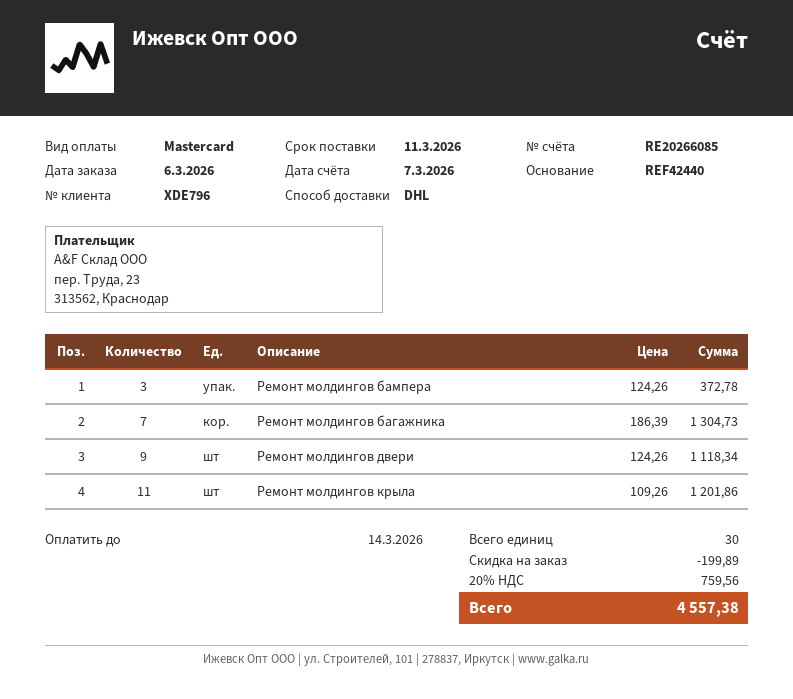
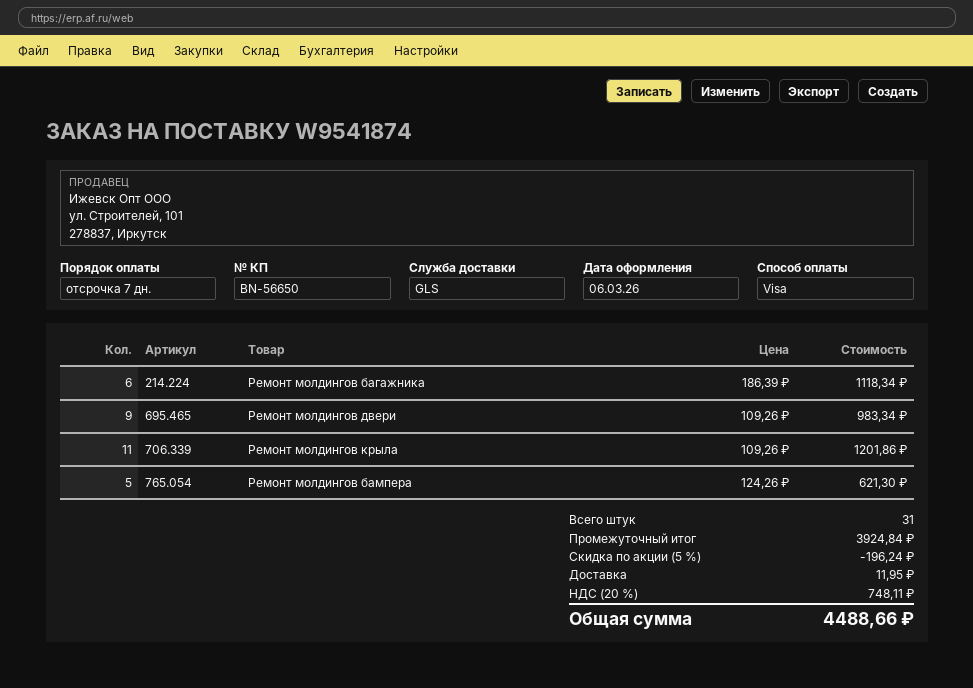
payment method: Mastercard -> Visa
shipping method: DHL -> GLS
Ремонт молдингов бампера: 3 x 124.26 = 372.78 -> 5 x 124.26 = 621.30
Ремонт молдингов багажника: 7 x 186.39 = 1304.73 -> 6 x 186.39 = 1118.34
Ремонт молдингов двери: 9 x 124.26 = 1118.34 -> 9 x 109.26 = 983.34
total quantity: 30 -> 31
discount: 199.89 -> 196.24
shipping: none -> 11.95
tax: 20% = 759.56 -> 20% = 748.11
total: 4557.38 -> 4488.66

